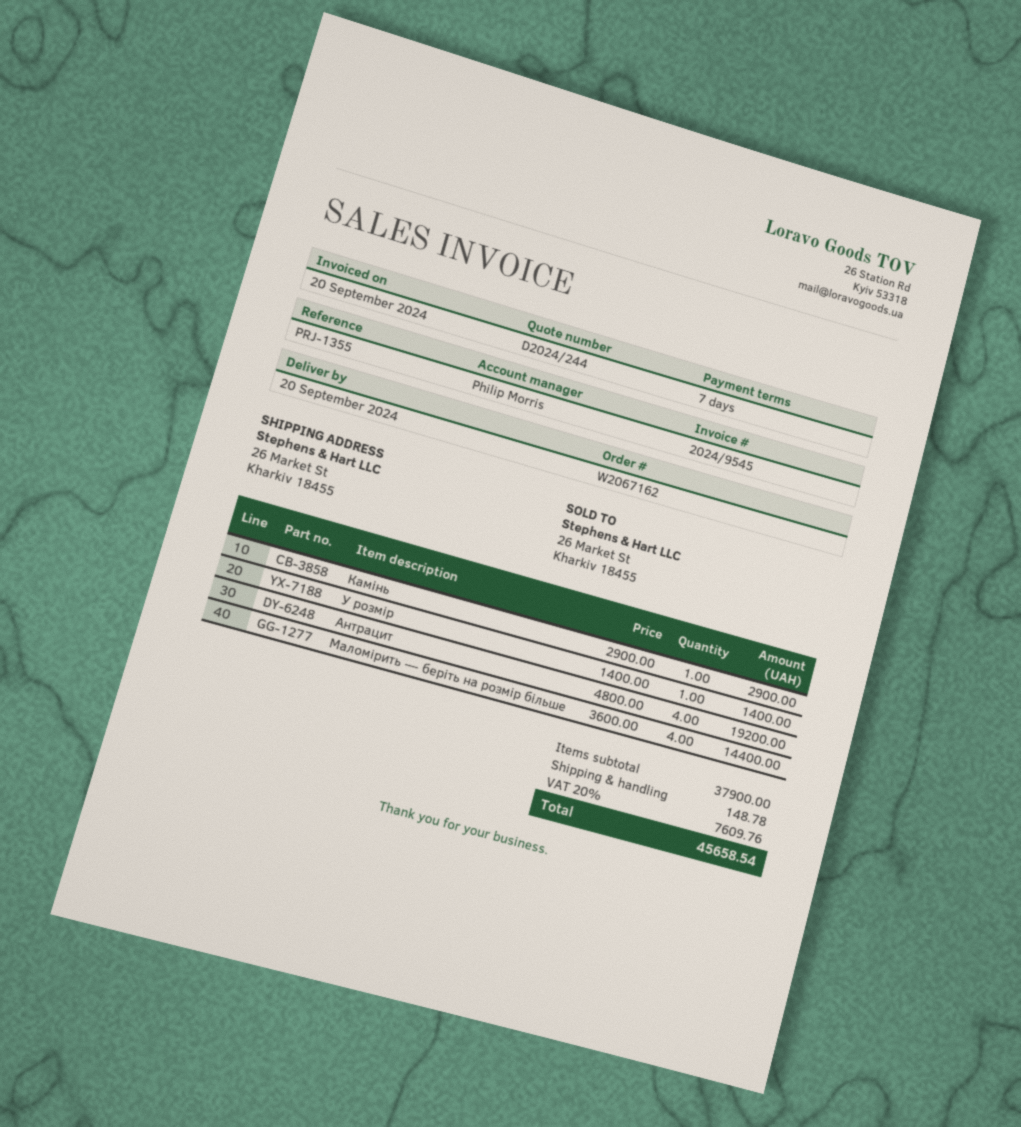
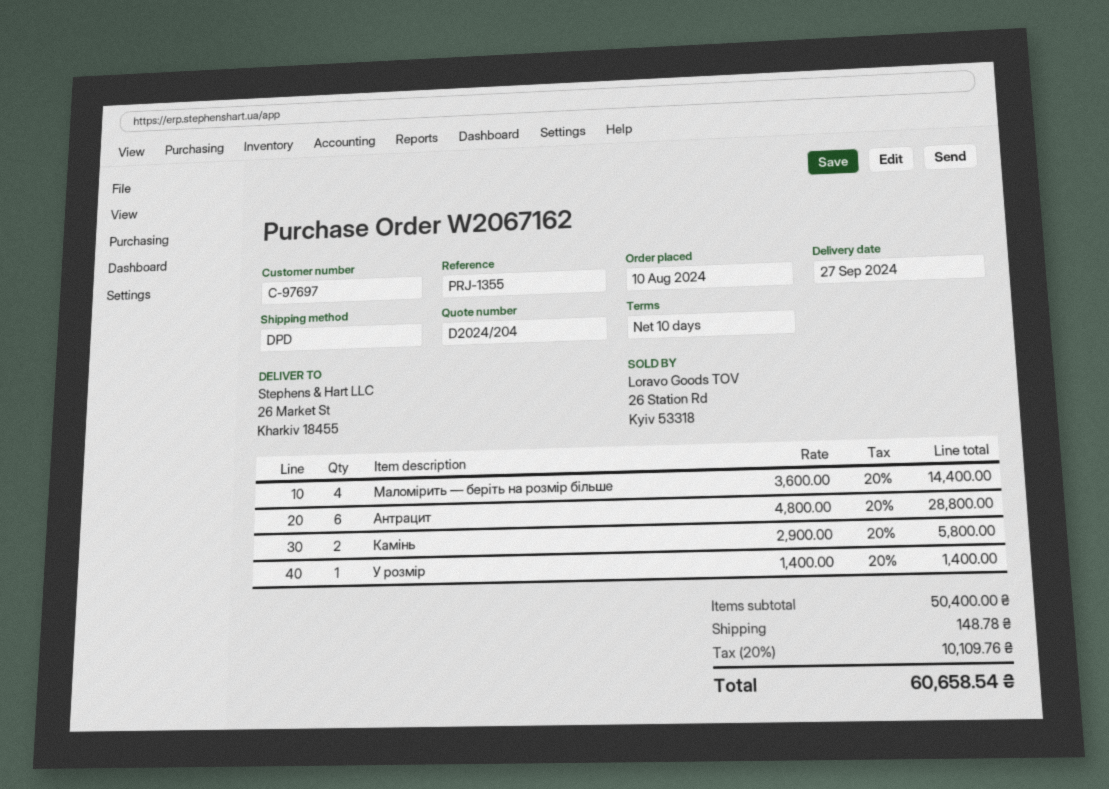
quote number: D2024/244 -> D2024/204
delivery date: 2024-09-20 -> 2024-09-27
payment terms: 7 days -> 10 days
Камінь: 1 x 2900.00 = 2900.00 -> 2 x 2900.00 = 5800.00
Антрацит: 4 x 4800.00 = 19200.00 -> 6 x 4800.00 = 28800.00
subtotal: 37900.00 -> 50400.00
tax: 20% = 7609.76 -> 20% = 10109.76
total: 45658.54 -> 60658.54

